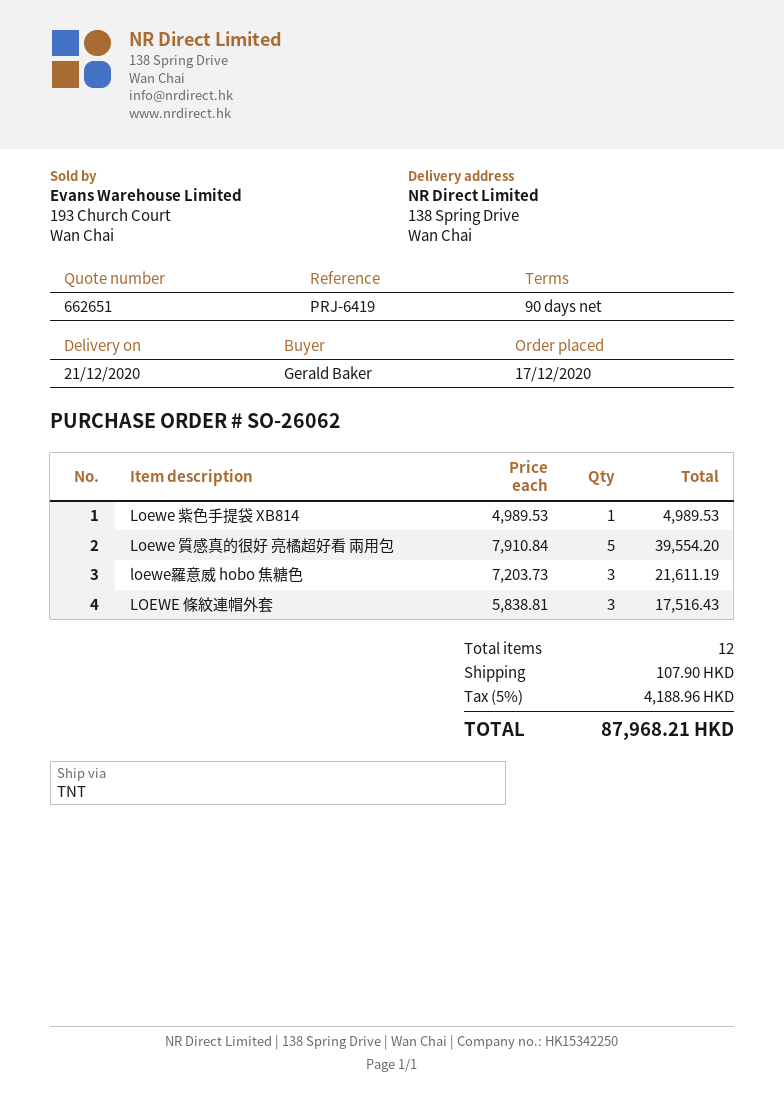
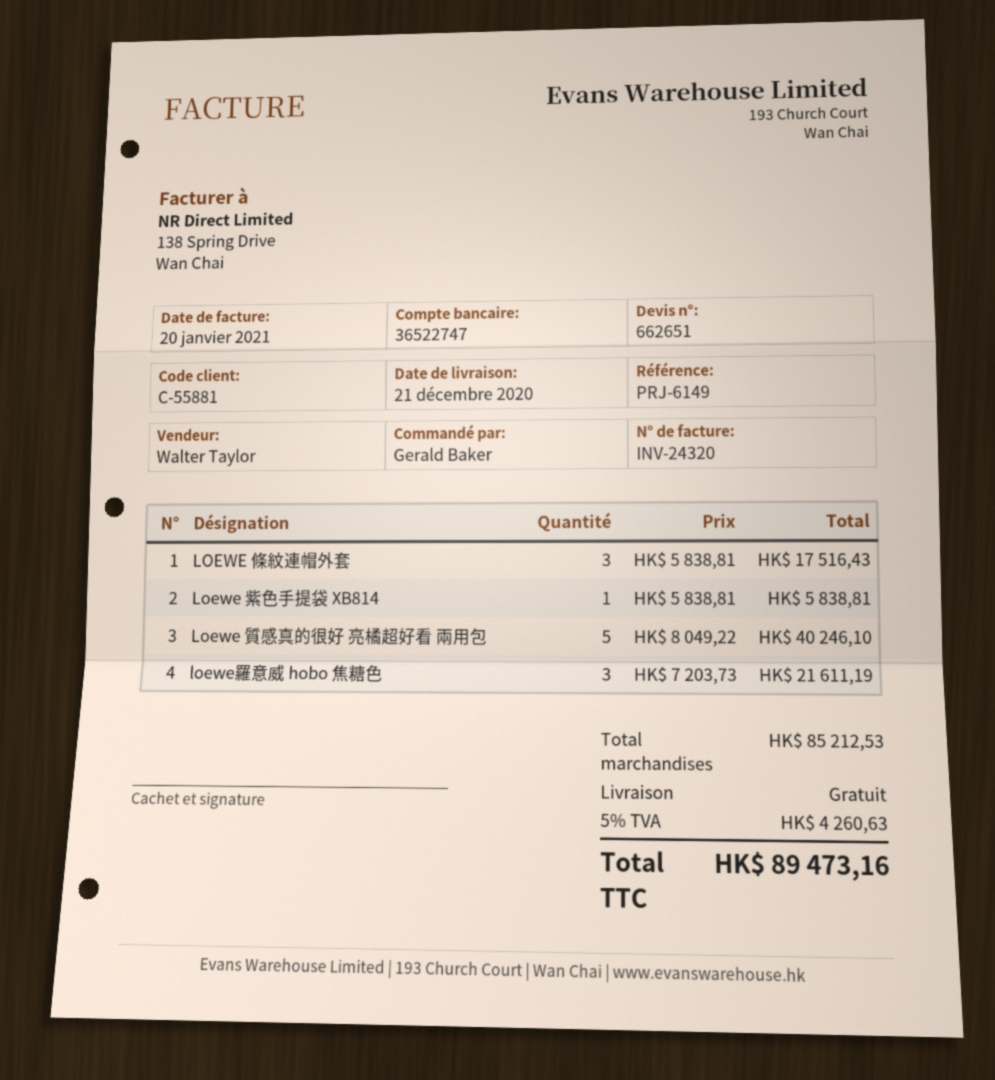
reference: PRJ-6419 -> PRJ-6149
Loewe 紫色手提袋 XB814: 1 x 4989.53 = 4989.53 -> 1 x 5838.81 = 5838.81
Loewe 質感真的很好 亮橘超好看 兩用包: 5 x 7910.84 = 39554.20 -> 5 x 8049.22 = 40246.10
shipping: 107.90 -> 0.00
tax: 5% = 4188.96 -> 5% = 4260.63
total: 87968.21 -> 89473.16

